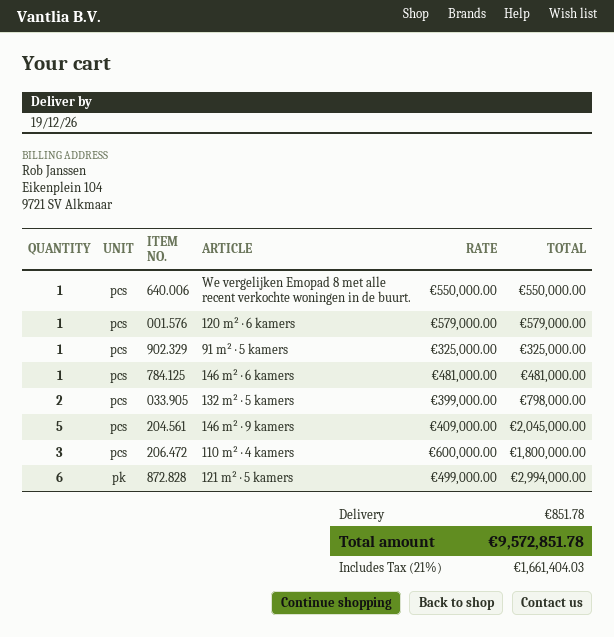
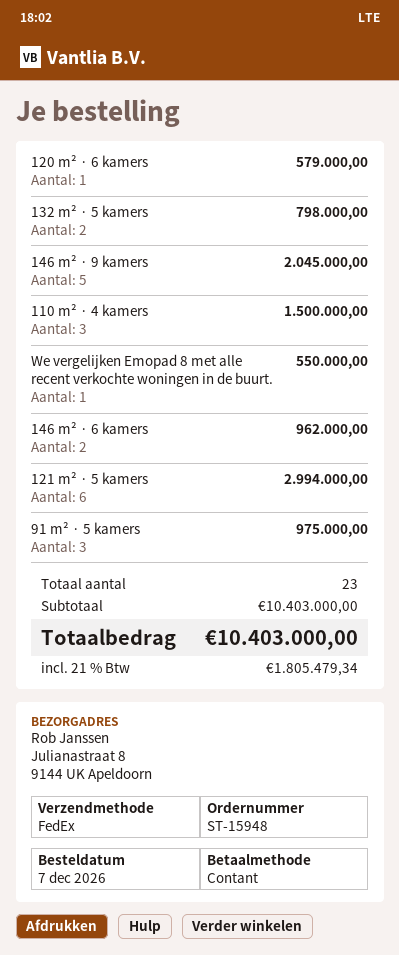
91 m² · 5 kamers: 1 for 325000.00 -> 3 for 975000.00
146 m² · 6 kamers: 1 for 481000.00 -> 2 for 962000.00
110 m² · 4 kamers: 3 for 1800000.00 -> 3 for 1500000.00
shipping: 851.78 -> none
tax: 21% = 1661404.03 -> 21% = 1805479.34
total: 9572851.78 -> 10403000.00

